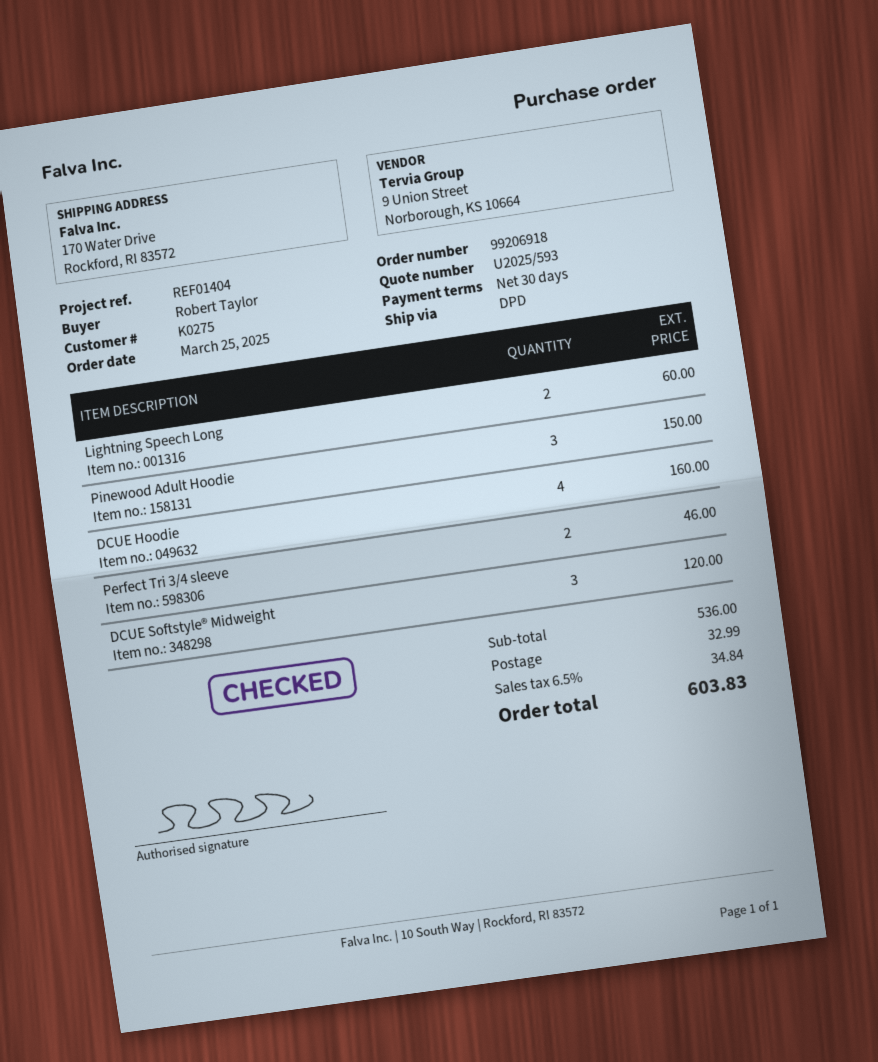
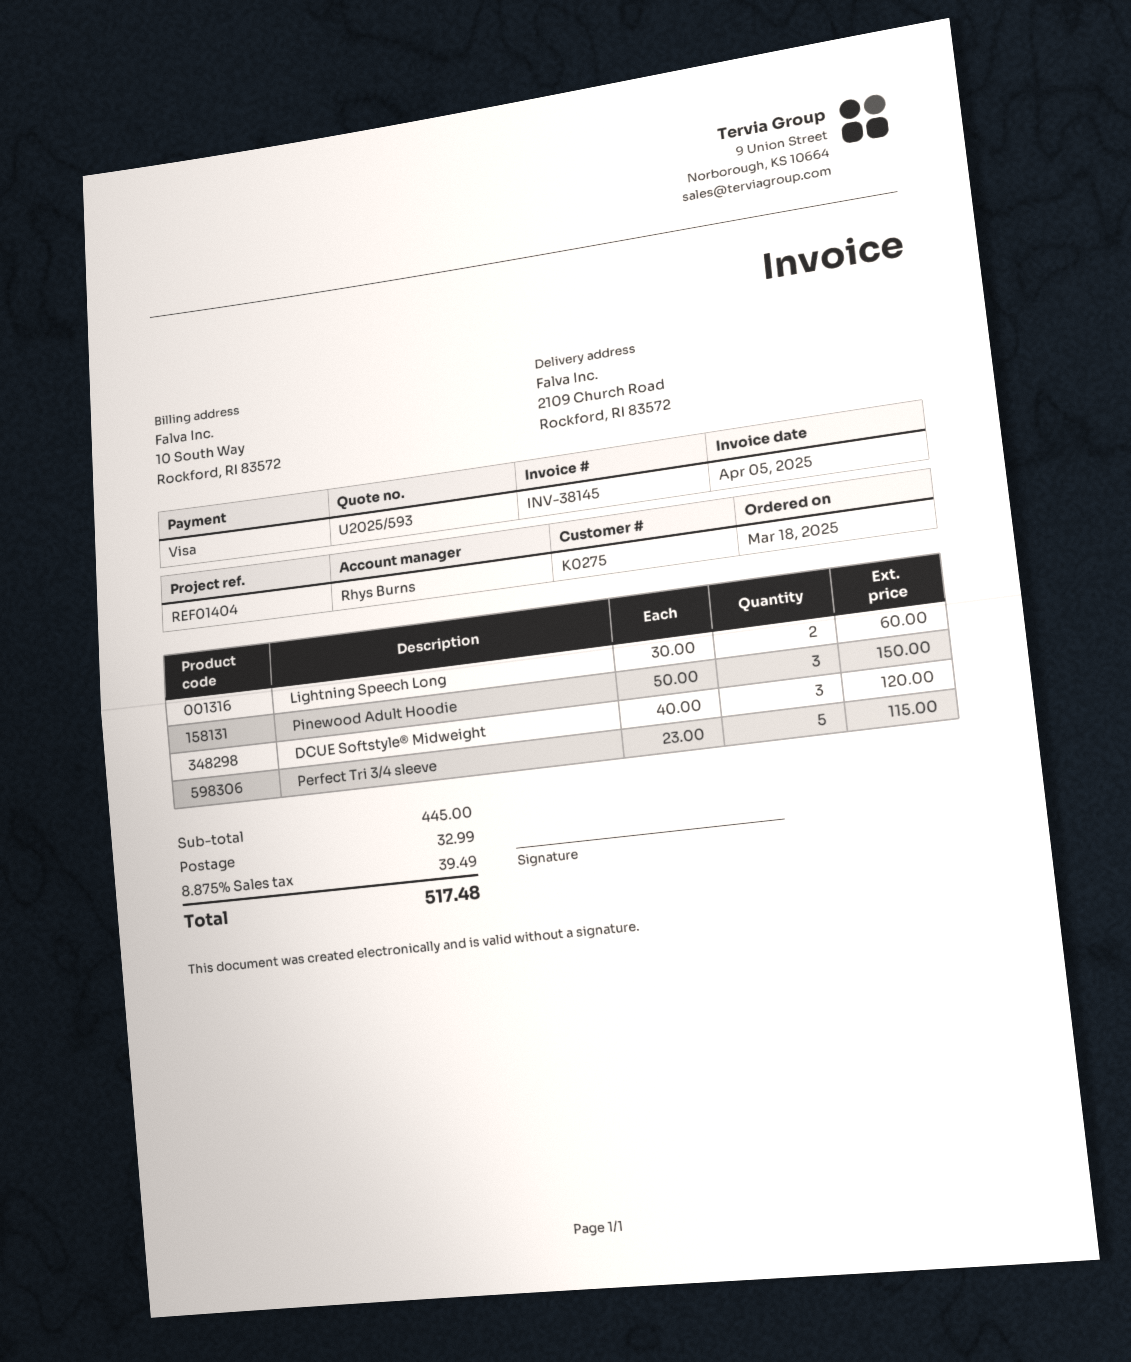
order date: 2025-03-25 -> 2025-03-18
ship to: 170 Water Drive, Rockford, RI 83572 -> 2109 Church Road, Rockford, RI 83572
DCUE Hoodie: 4 for 160.00 -> none
Perfect Tri 3/4 sleeve: 2 for 46.00 -> 5 for 115.00
subtotal: 536.00 -> 445.00
tax: 6.5% = 34.84 -> 8.875% = 39.49
total: 603.83 -> 517.48

